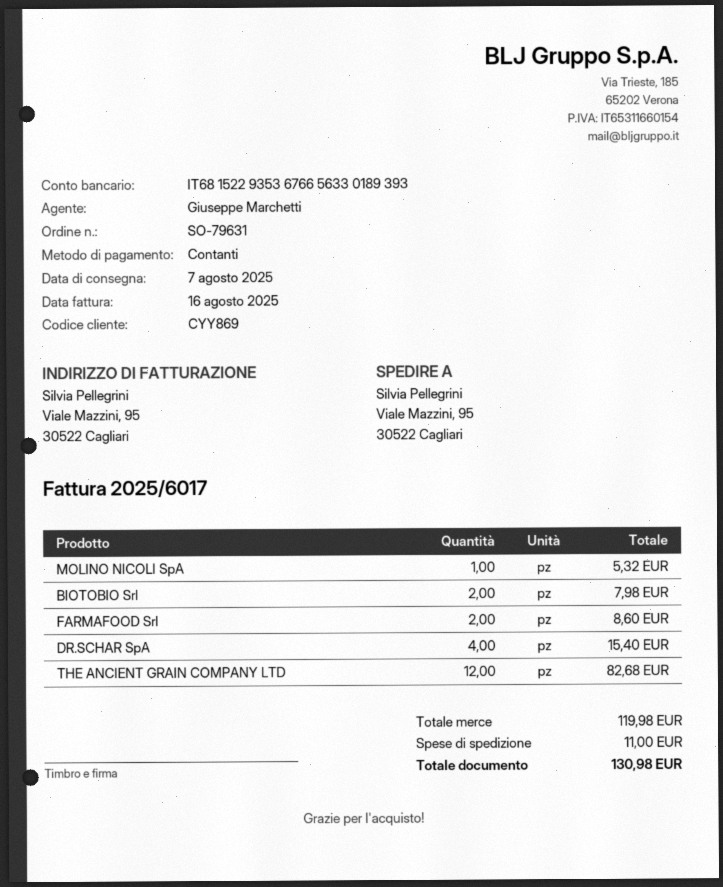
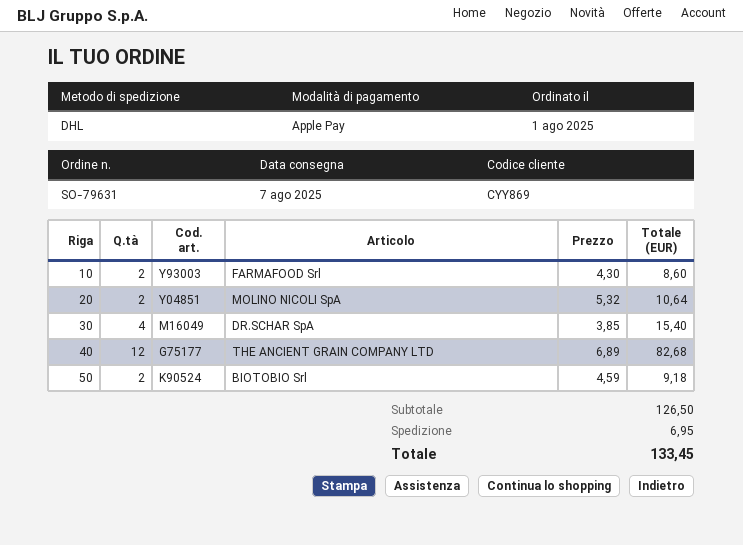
payment method: cash -> Apple Pay
MOLINO NICOLI SpA: 1 for 5.32 -> 2 for 10.64
BIOTOBIO Srl: 2 for 7.98 -> 2 for 9.18
subtotal: 119.98 -> 126.50
shipping: 11.00 -> 6.95
total: 130.98 -> 133.45

